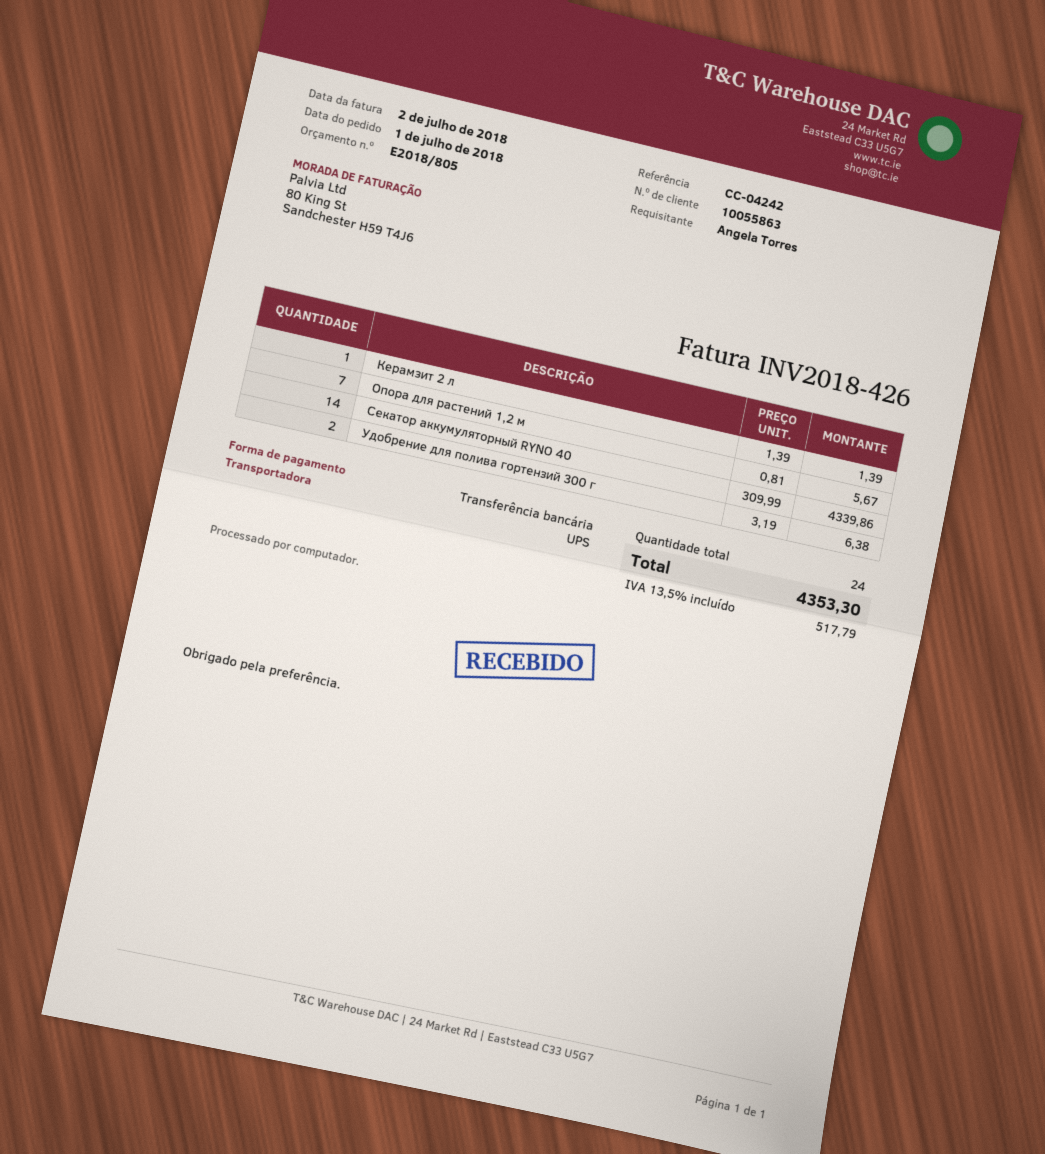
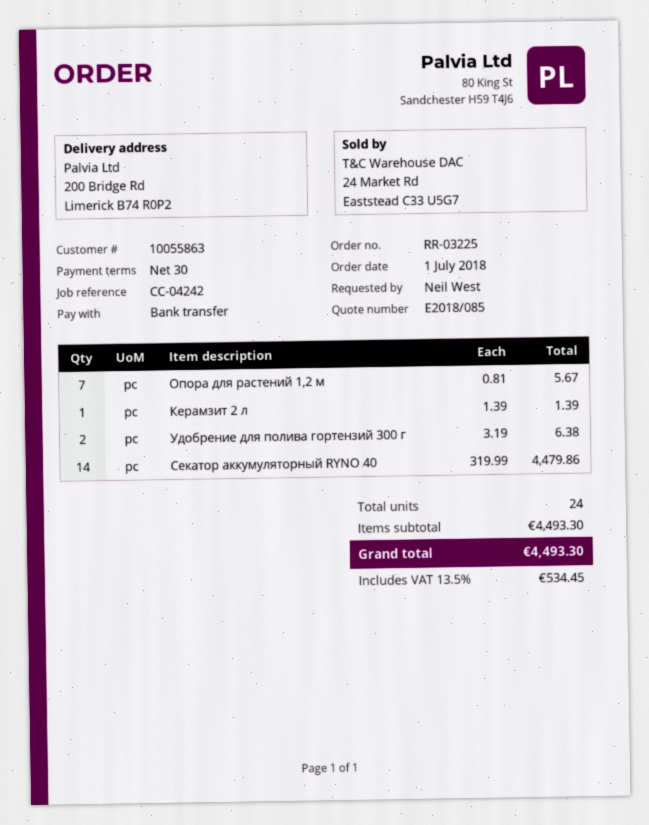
quote number: E2018/805 -> E2018/085
ordered by: Angela Torres -> Neil West
Секатор аккумуляторный RYNO 40: 14 x 309.99 = 4339.86 -> 14 x 319.99 = 4479.86
tax: 13.5% = 517.79 -> 13.5% = 534.45
total: 4353.30 -> 4493.30

